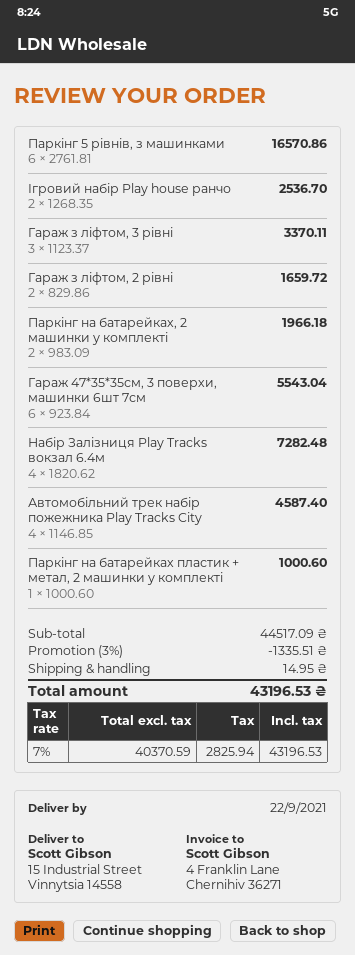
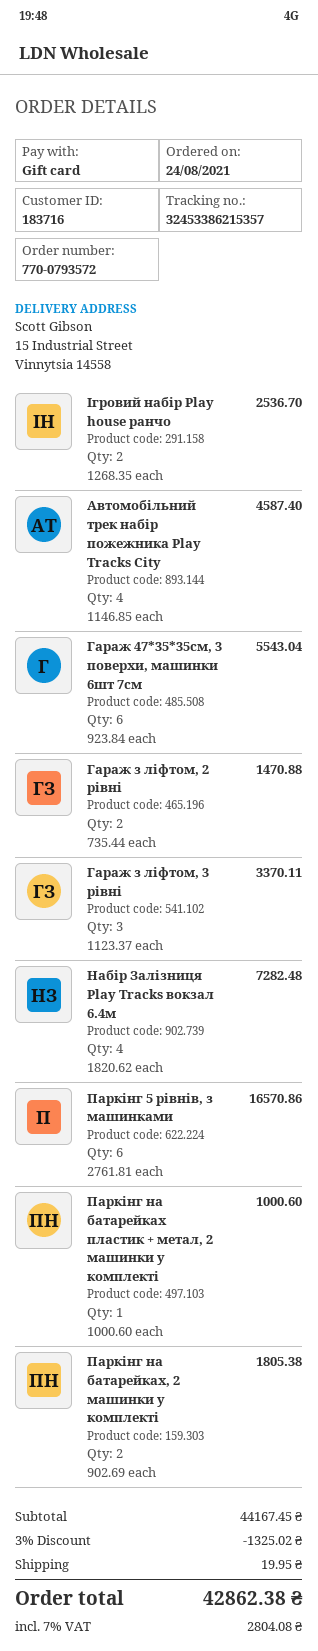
Гараж з ліфтом, 2 рівні: 2 x 829.86 = 1659.72 -> 2 x 735.44 = 1470.88
Паркінг на батарейках, 2 машинки у комплекті: 2 x 983.09 = 1966.18 -> 2 x 902.69 = 1805.38
subtotal: 44517.09 -> 44167.45
discount: 3% = 1335.51 -> 3% = 1325.02
shipping: 14.95 -> 19.95
tax: 7% = 2825.94 -> 7% = 2804.08
total: 43196.53 -> 42862.38

